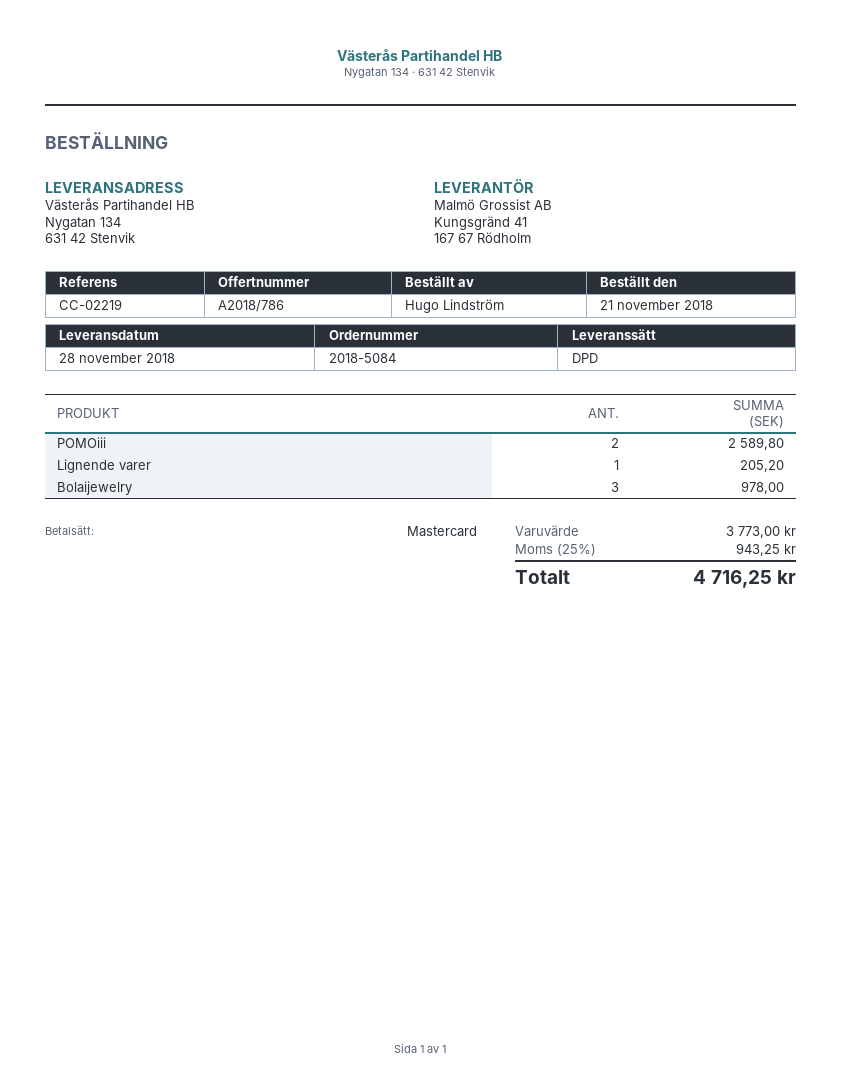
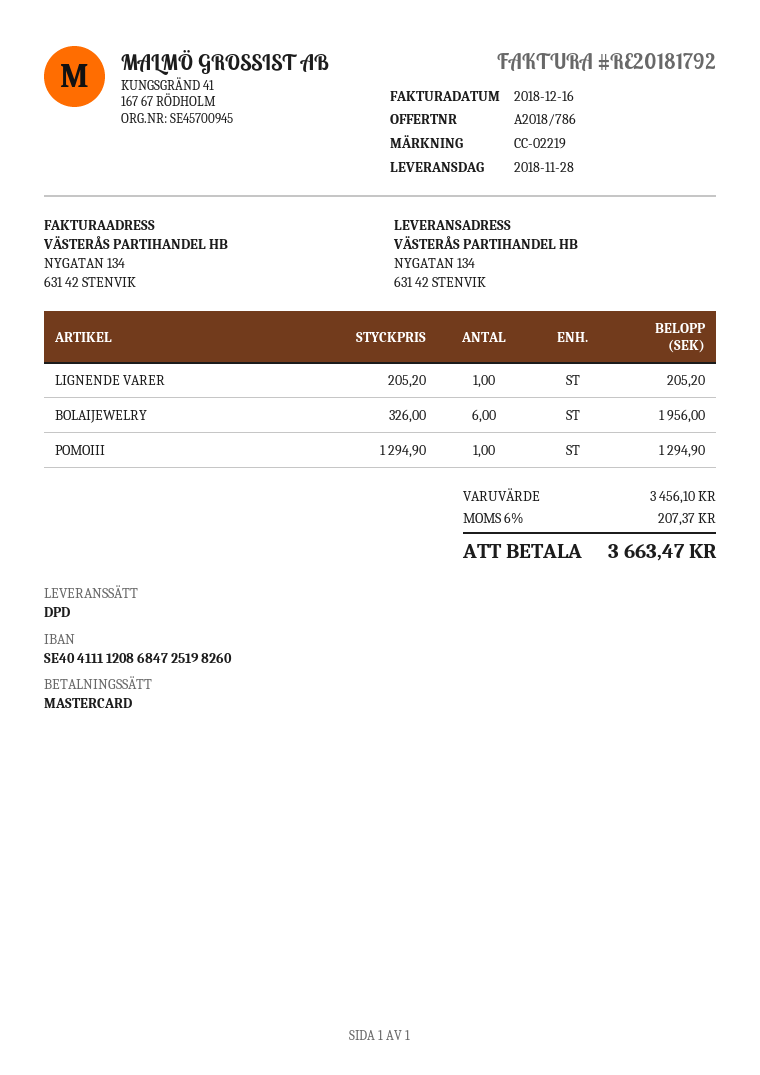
POMOiii: 2 for 2589.80 -> 1 for 1294.90
Bolaijewelry: 3 for 978.00 -> 6 for 1956.00
subtotal: 3773.00 -> 3456.10
tax: 25% = 943.25 -> 6% = 207.37
total: 4716.25 -> 3663.47

